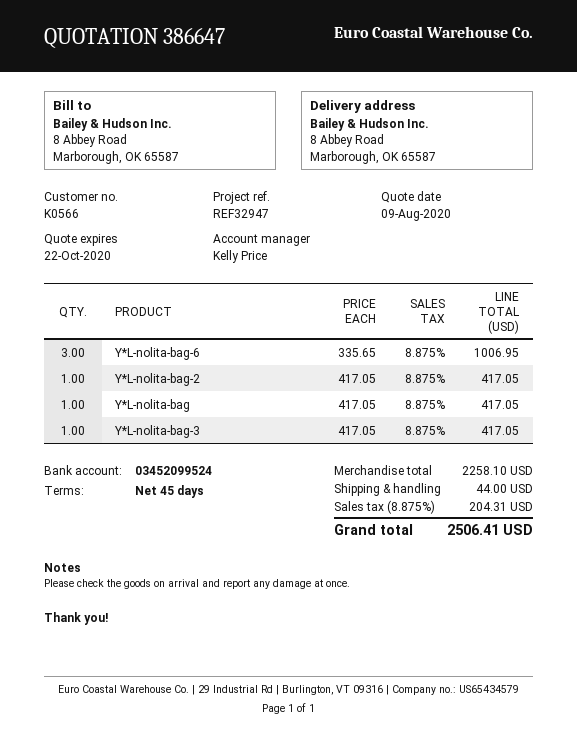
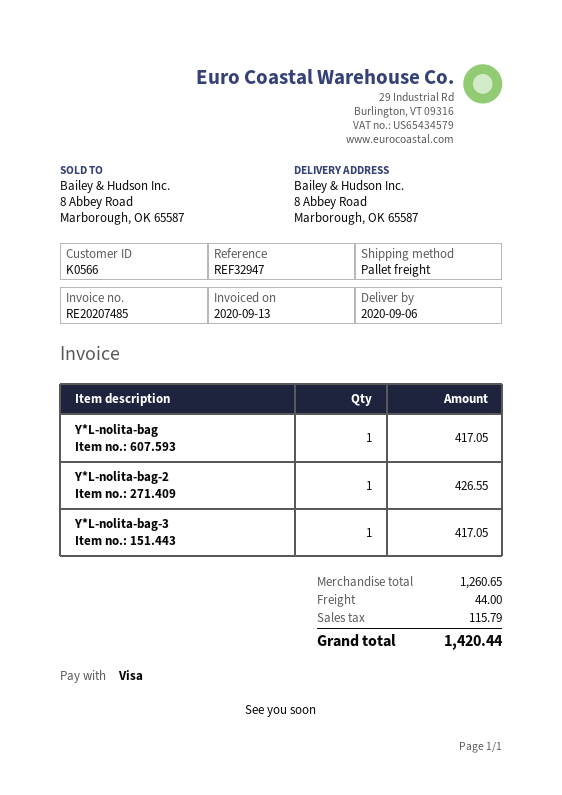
Y*L-nolita-bag-6: 3 for 1006.95 -> none
Y*L-nolita-bag-2: 1 for 417.05 -> 1 for 426.55
subtotal: 2258.10 -> 1260.65
tax: 204.31 -> 115.79
total: 2506.41 -> 1420.44

